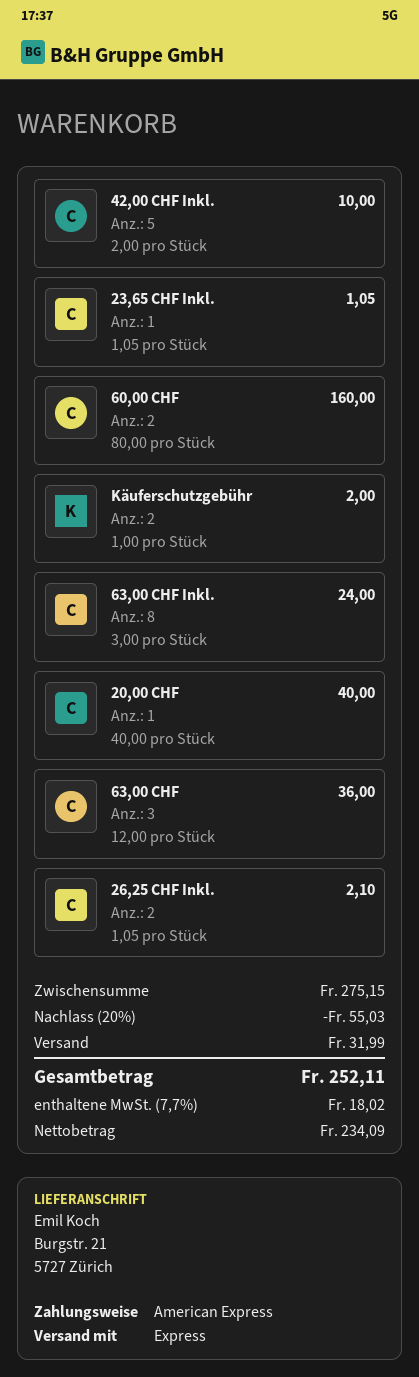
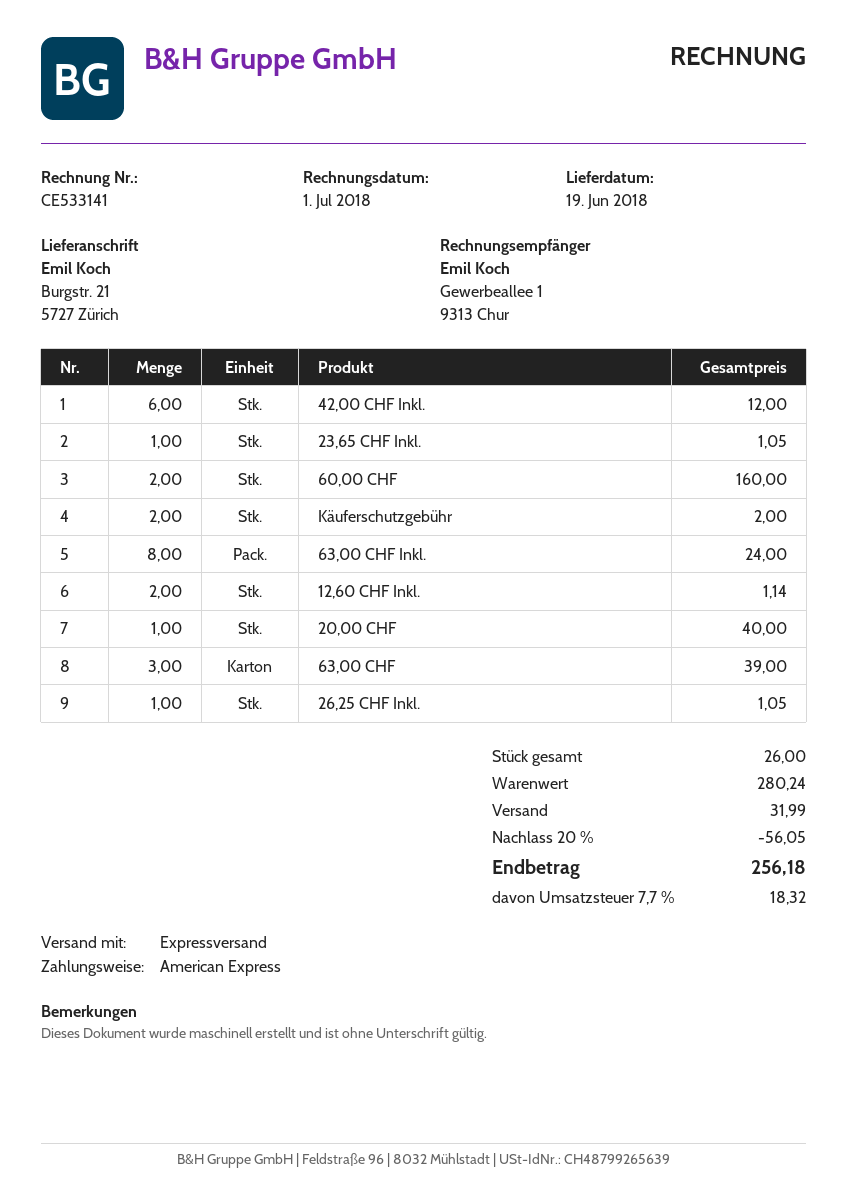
42,00 CHF Inkl.: 5 for 10.00 -> 6 for 12.00
63,00 CHF: 3 for 36.00 -> 3 for 39.00
26,25 CHF Inkl.: 2 for 2.10 -> 1 for 1.05
12,60 CHF Inkl.: none -> 2 for 1.14
subtotal: 275.15 -> 280.24
discount: 20% = 55.03 -> 20% = 56.05
tax: 7.7% = 18.02 -> 7.7% = 18.32
total: 252.11 -> 256.18

